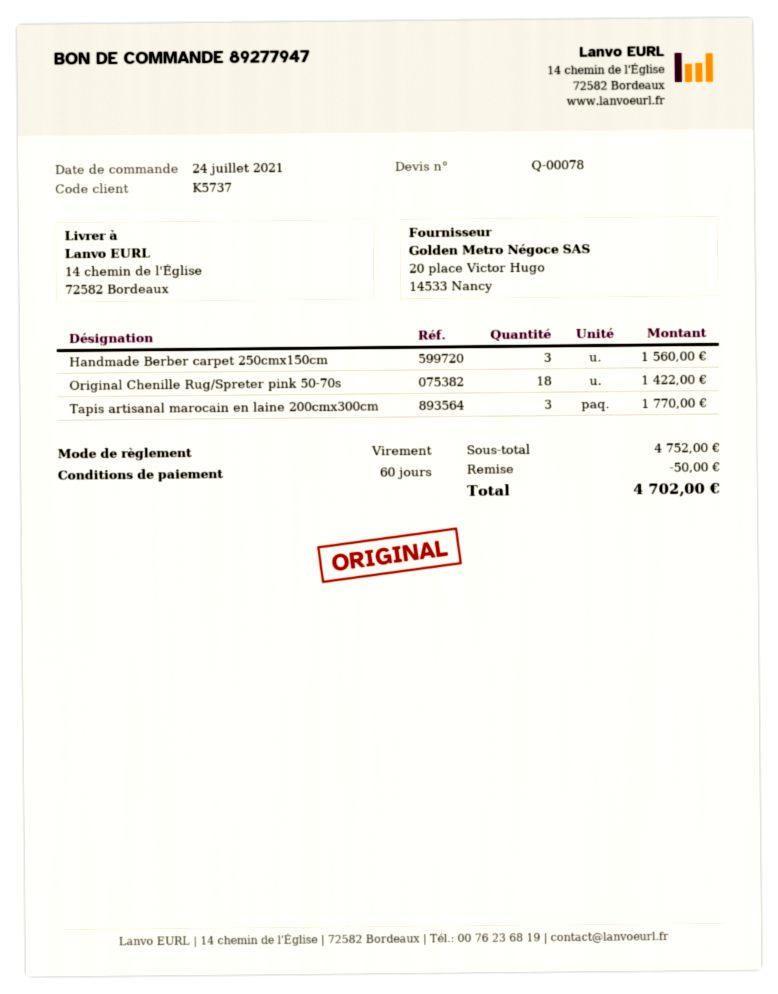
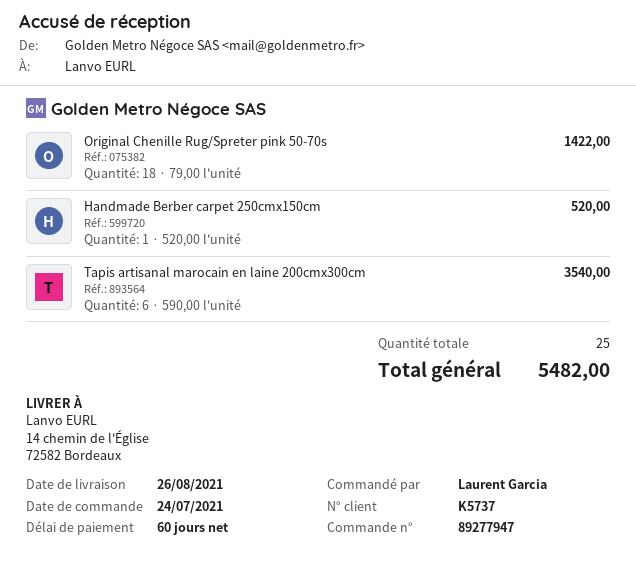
Handmade Berber carpet 250cmx150cm: 3 for 1560.00 -> 1 for 520.00
Tapis artisanal marocain en laine 200cmx300cm: 3 for 1770.00 -> 6 for 3540.00
discount: 50.00 -> none
total: 4702.00 -> 5482.00

